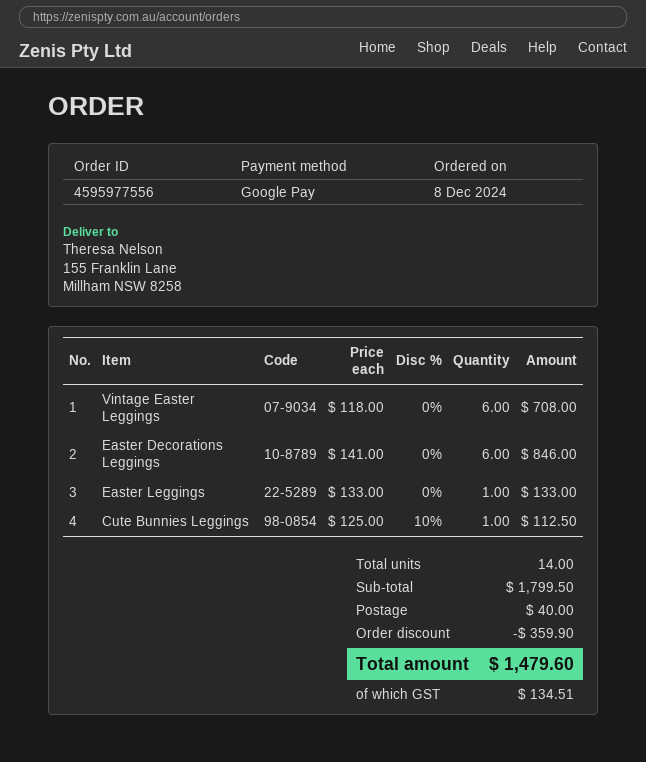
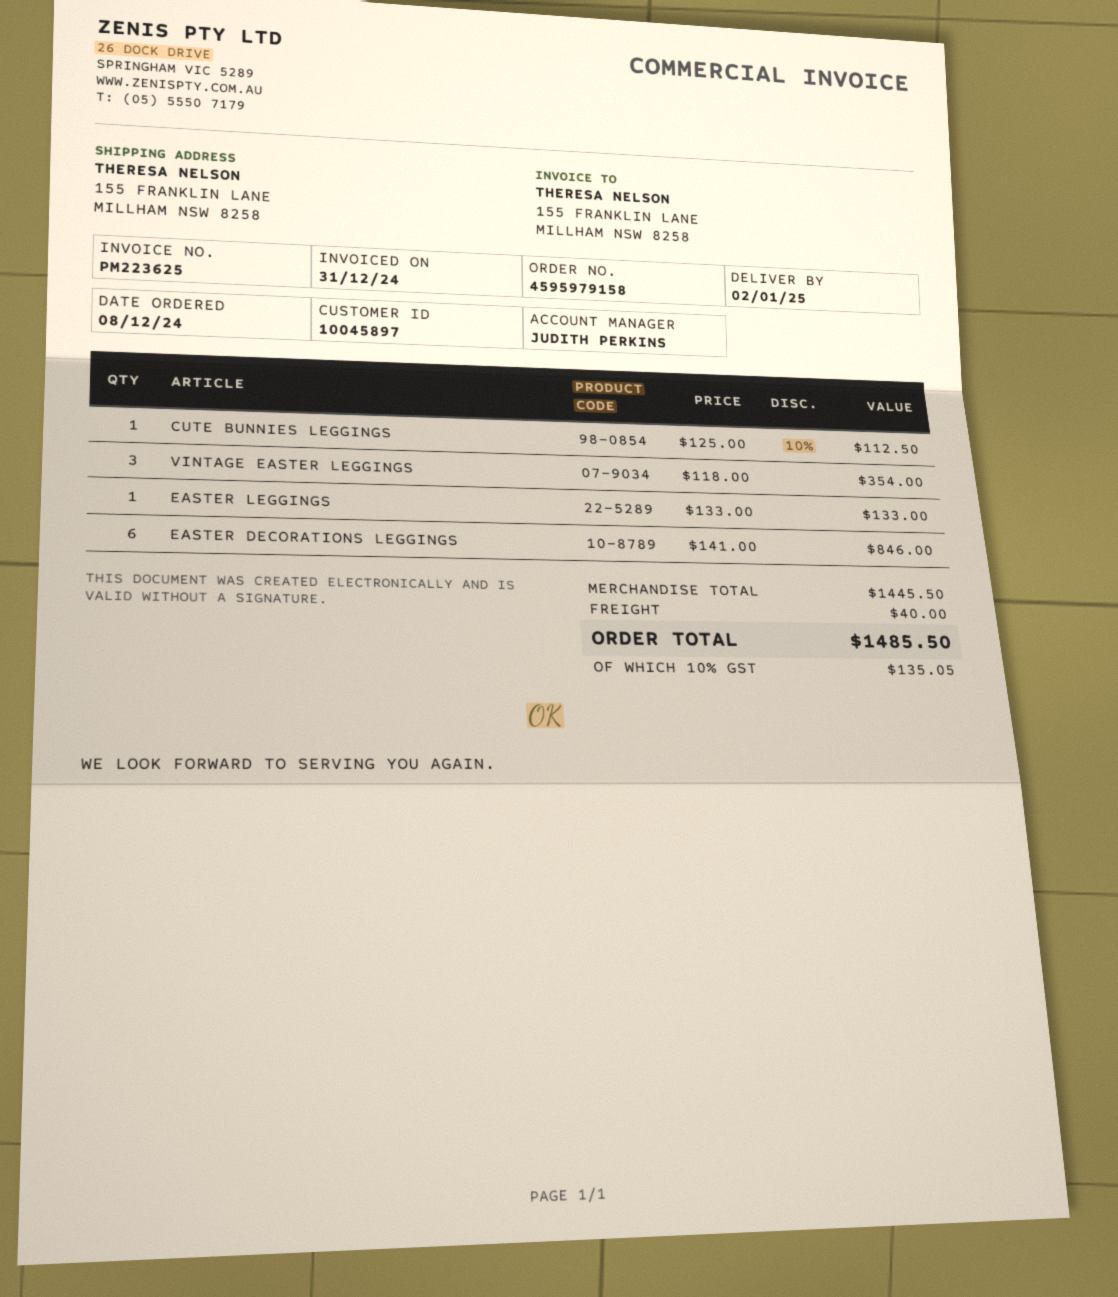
order number: 4595977556 -> 4595979158
Vintage Easter Leggings: 6 x 118.00 = 708.00 -> 3 x 118.00 = 354.00
subtotal: 1799.50 -> 1445.50
discount: 359.90 -> none
tax: 134.51 -> 135.05
total: 1479.60 -> 1485.50

